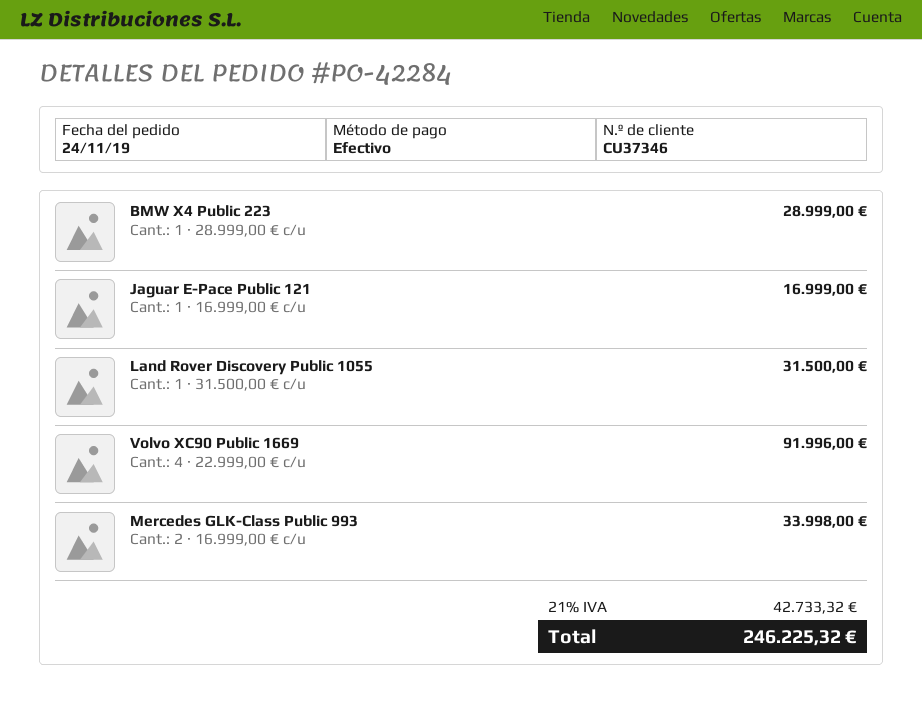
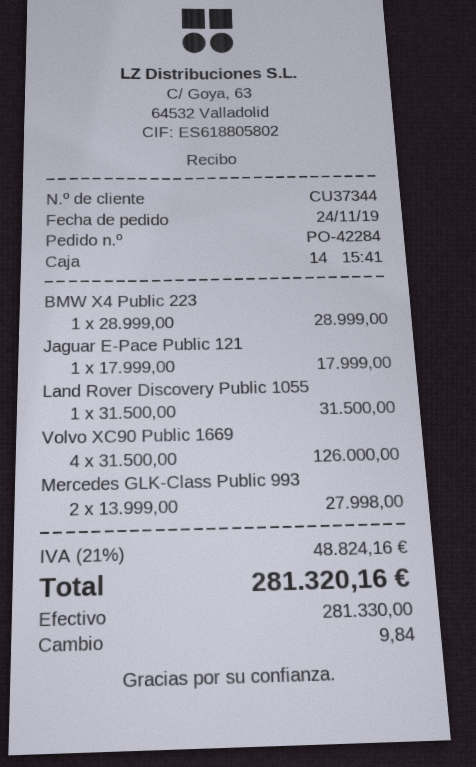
customer number: CU37346 -> CU37344
Jaguar E-Pace Public 121: 1 x 16999.00 = 16999.00 -> 1 x 17999.00 = 17999.00
Volvo XC90 Public 1669: 4 x 22999.00 = 91996.00 -> 4 x 31500.00 = 126000.00
Mercedes GLK-Class Public 993: 2 x 16999.00 = 33998.00 -> 2 x 13999.00 = 27998.00
tax: 21% = 42733.32 -> 21% = 48824.16
total: 246225.32 -> 281320.16

